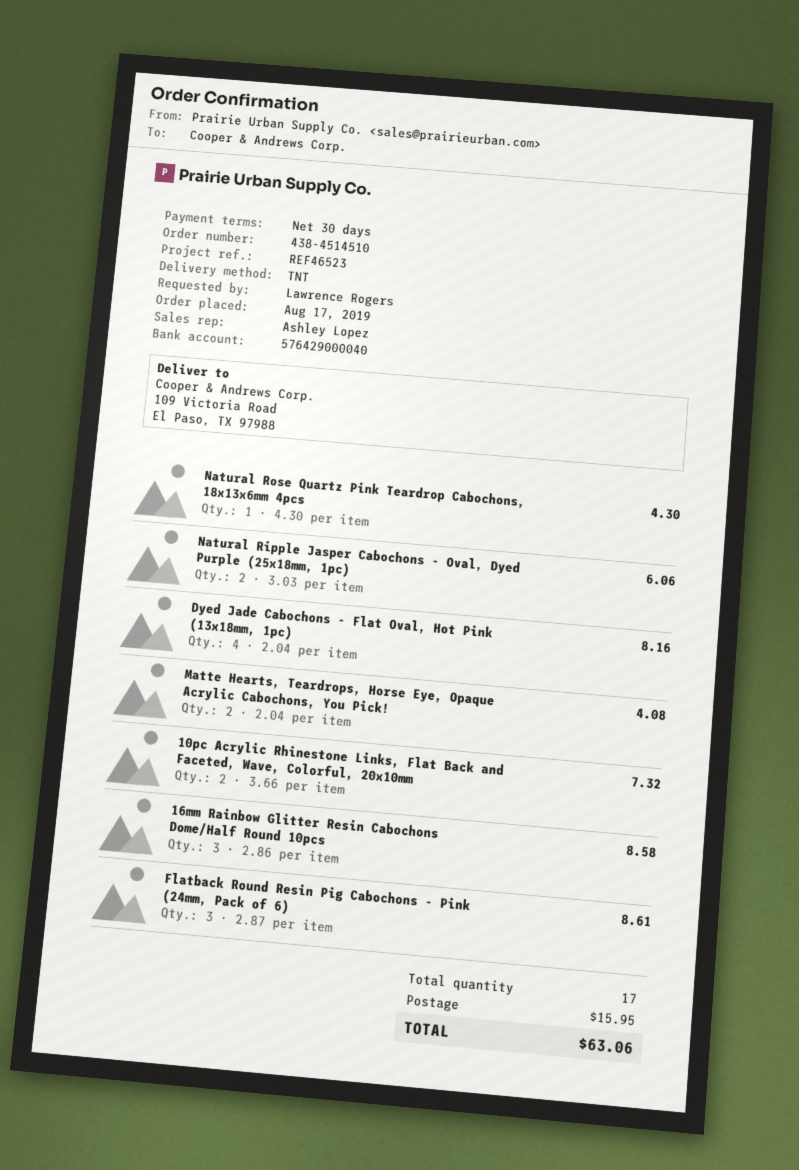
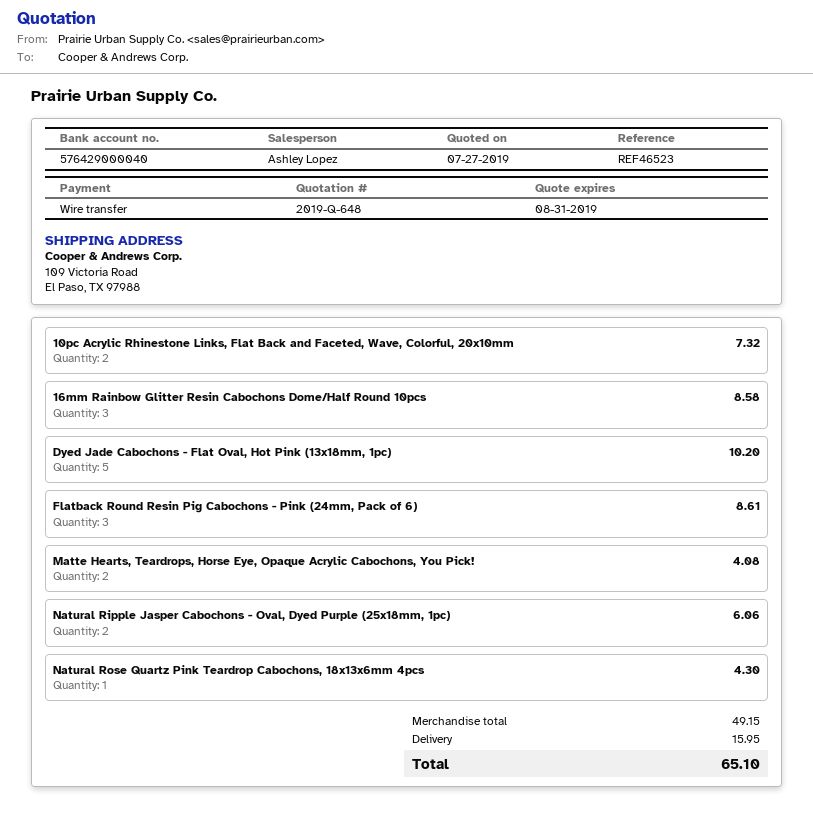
Dyed Jade Cabochons - Flat Oval, Hot Pink (13x18mm, 1pc): 4 for 8.16 -> 5 for 10.20
total: 63.06 -> 65.10

